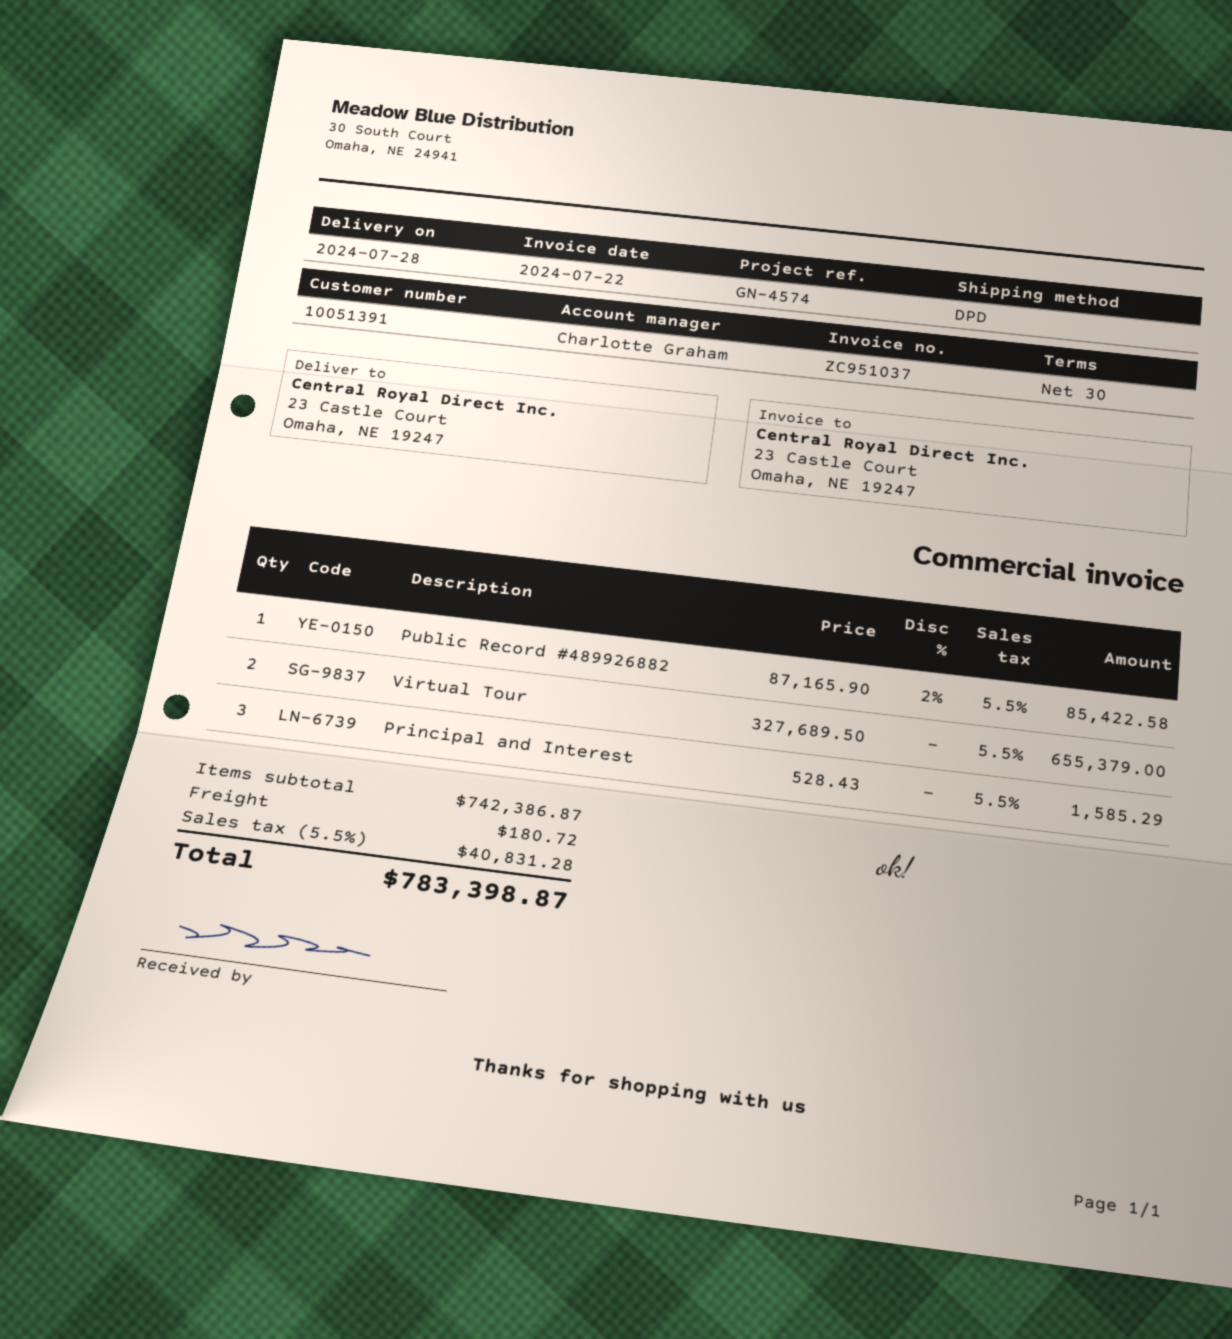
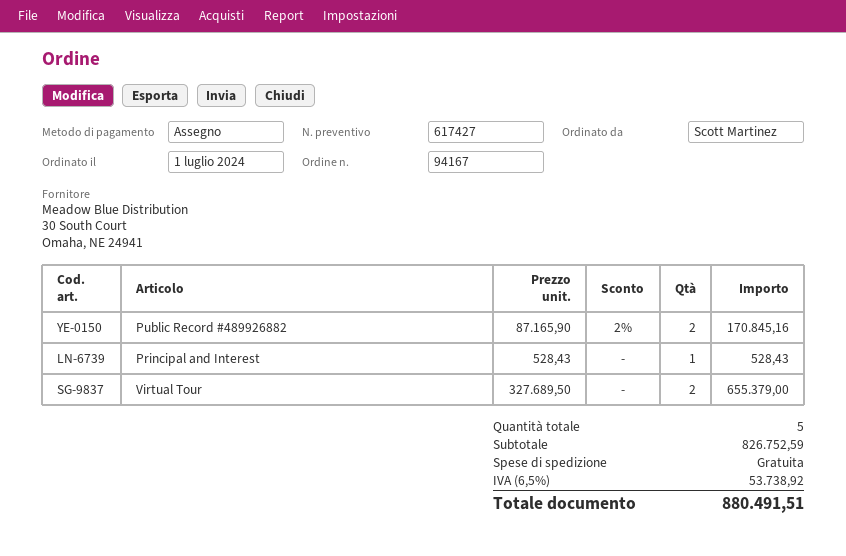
Public Record #489926882: 1 x 87165.90 - 2% = 85422.58 -> 2 x 87165.90 - 2% = 170845.16
Principal and Interest: 3 x 528.43 = 1585.29 -> 1 x 528.43 = 528.43
subtotal: 742386.87 -> 826752.59
shipping: 180.72 -> 0.00
tax: 5.5% = 40831.28 -> 6.5% = 53738.92
total: 783398.87 -> 880491.51

